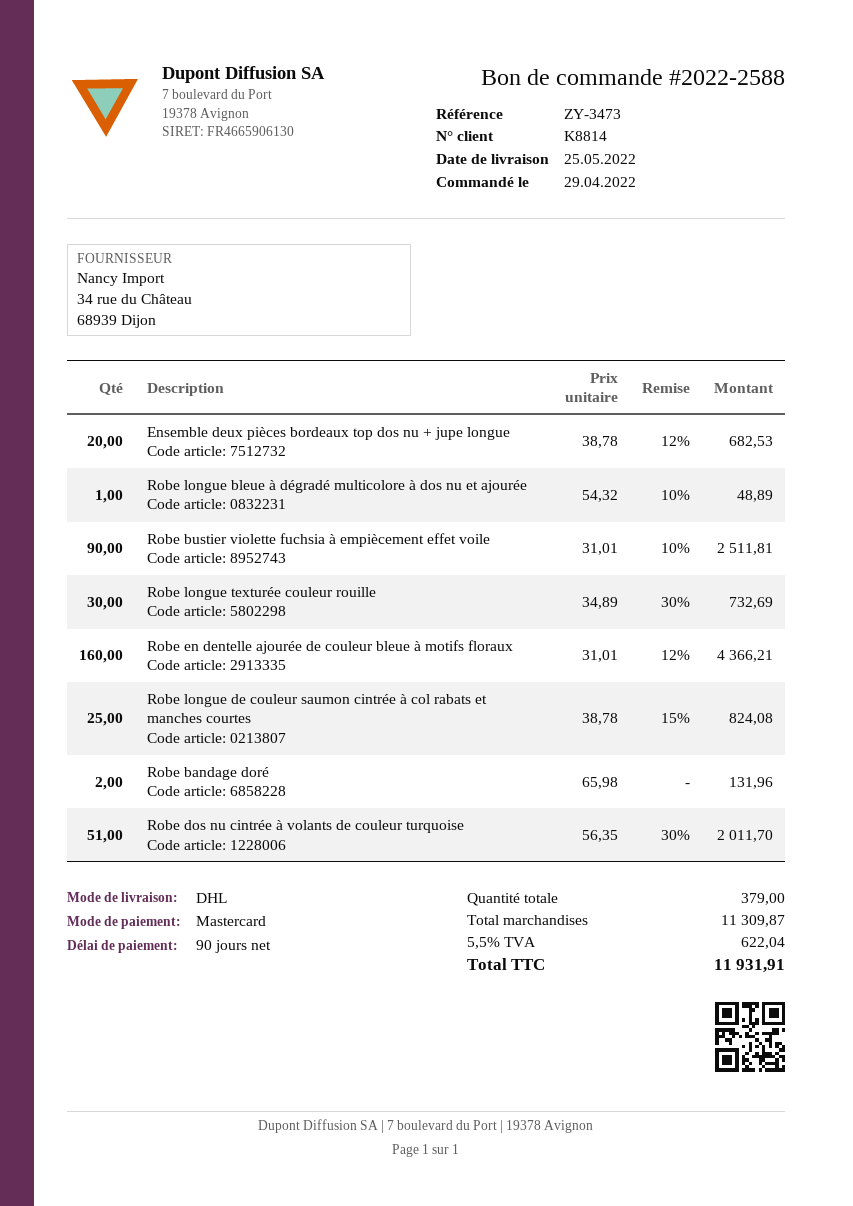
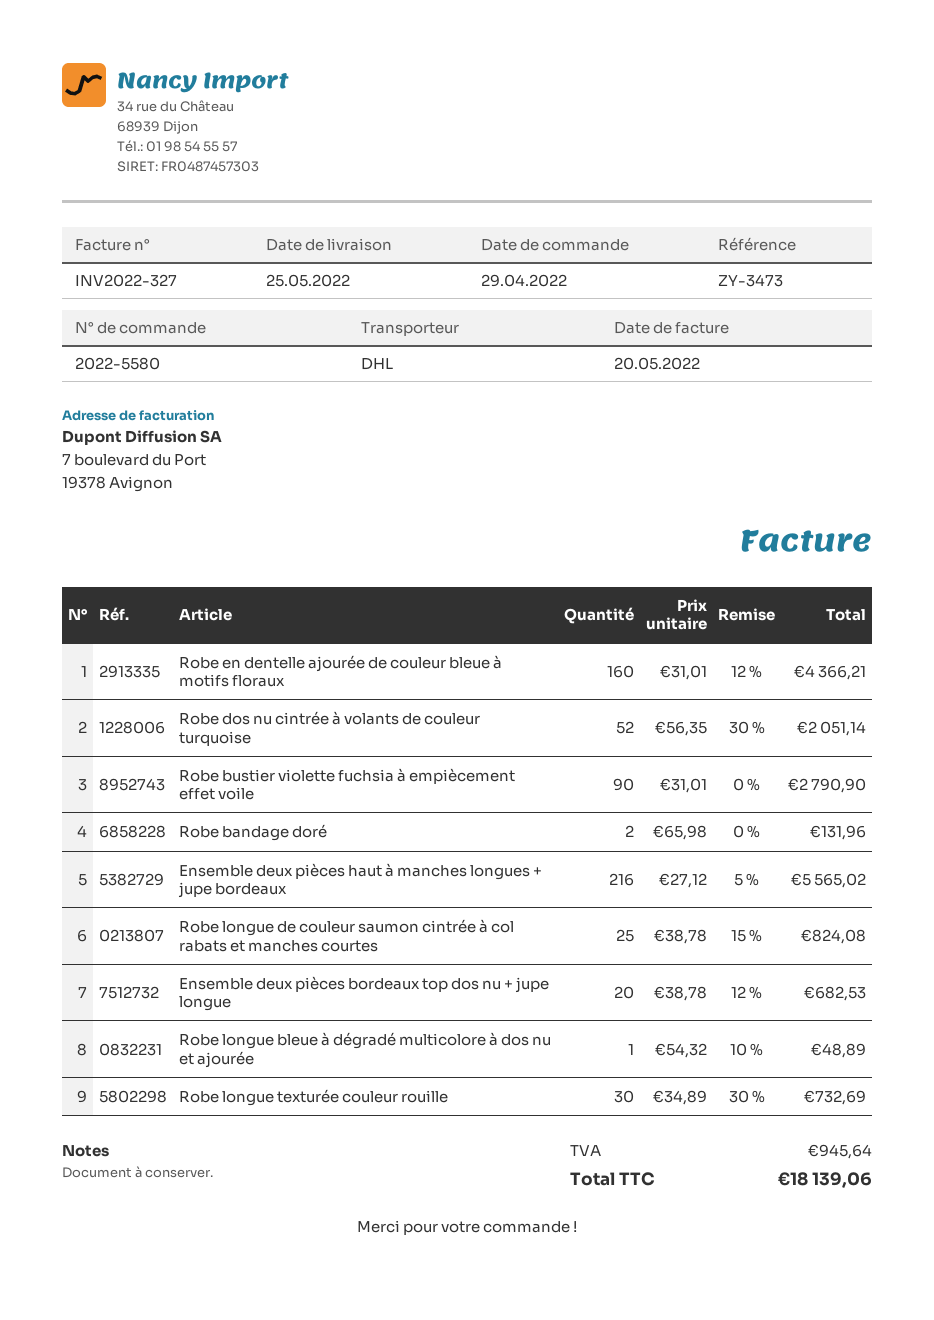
order number: 2022-2588 -> 2022-5580
Robe bustier violette fuchsia à empiècement effet voile: 90 x 31.01 - 10% = 2511.81 -> 90 x 31.01 = 2790.90
Robe dos nu cintrée à volants de couleur turquoise: 51 x 56.35 - 30% = 2011.70 -> 52 x 56.35 - 30% = 2051.14
Ensemble deux pièces haut à manches longues + jupe bordeaux: none -> 216 x 27.12 - 5% = 5565.02
tax: 622.04 -> 945.64
total: 11931.91 -> 18139.06

